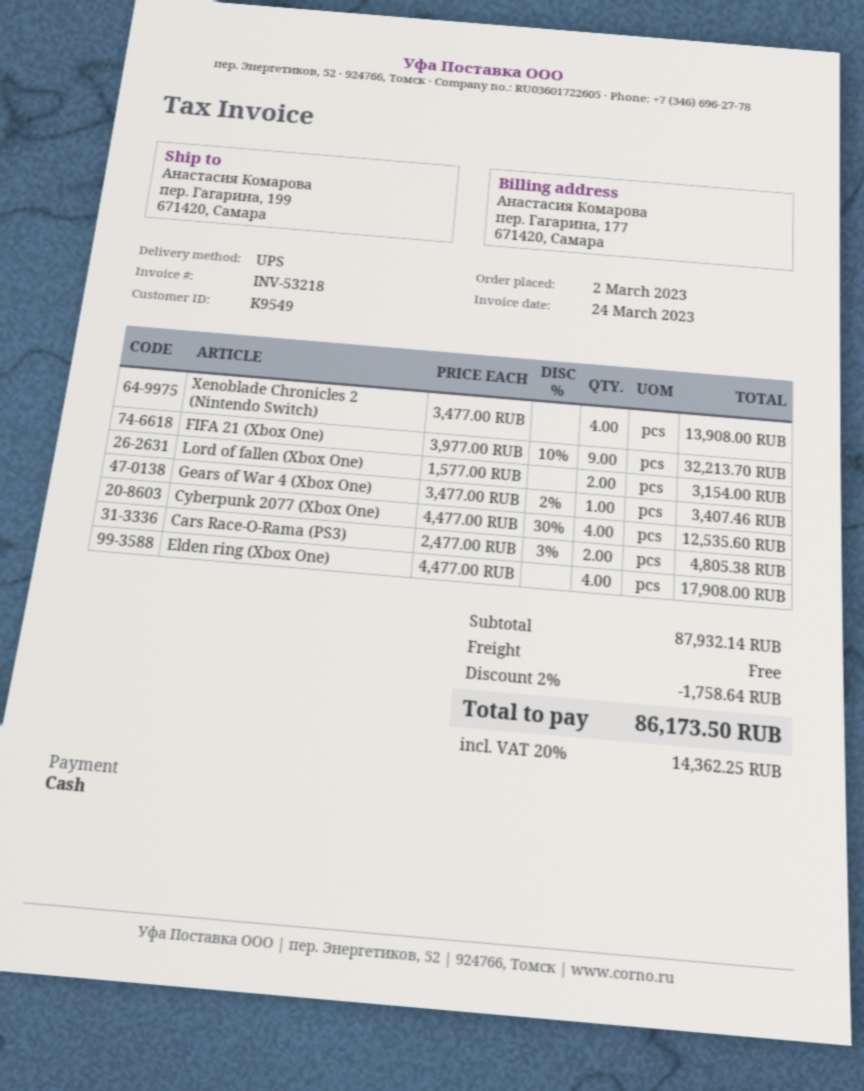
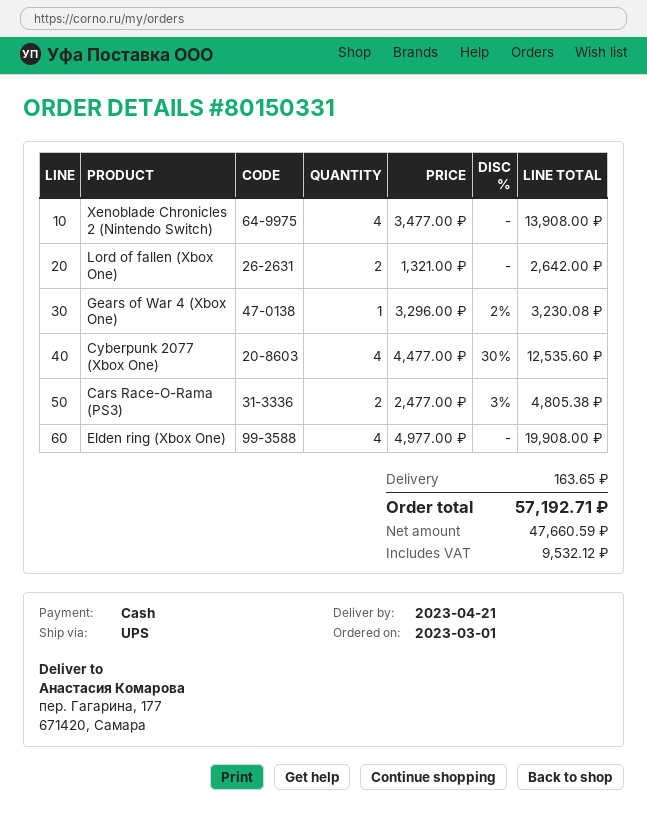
order date: 2023-03-02 -> 2023-03-01
ship to: пер. Гагарина, 199, 671420, Самара -> пер. Гагарина, 177, 671420, Самара
FIFA 21 (Xbox One): 9 x 3977.00 - 10% = 32213.70 -> none
Lord of fallen (Xbox One): 2 x 1577.00 = 3154.00 -> 2 x 1321.00 = 2642.00
Gears of War 4 (Xbox One): 1 x 3477.00 - 2% = 3407.46 -> 1 x 3296.00 - 2% = 3230.08
Elden ring (Xbox One): 4 x 4477.00 = 17908.00 -> 4 x 4977.00 = 19908.00
discount: 2% = 1758.64 -> none
shipping: 0.00 -> 163.65
tax: 14362.25 -> 9532.12
total: 86173.50 -> 57192.71

